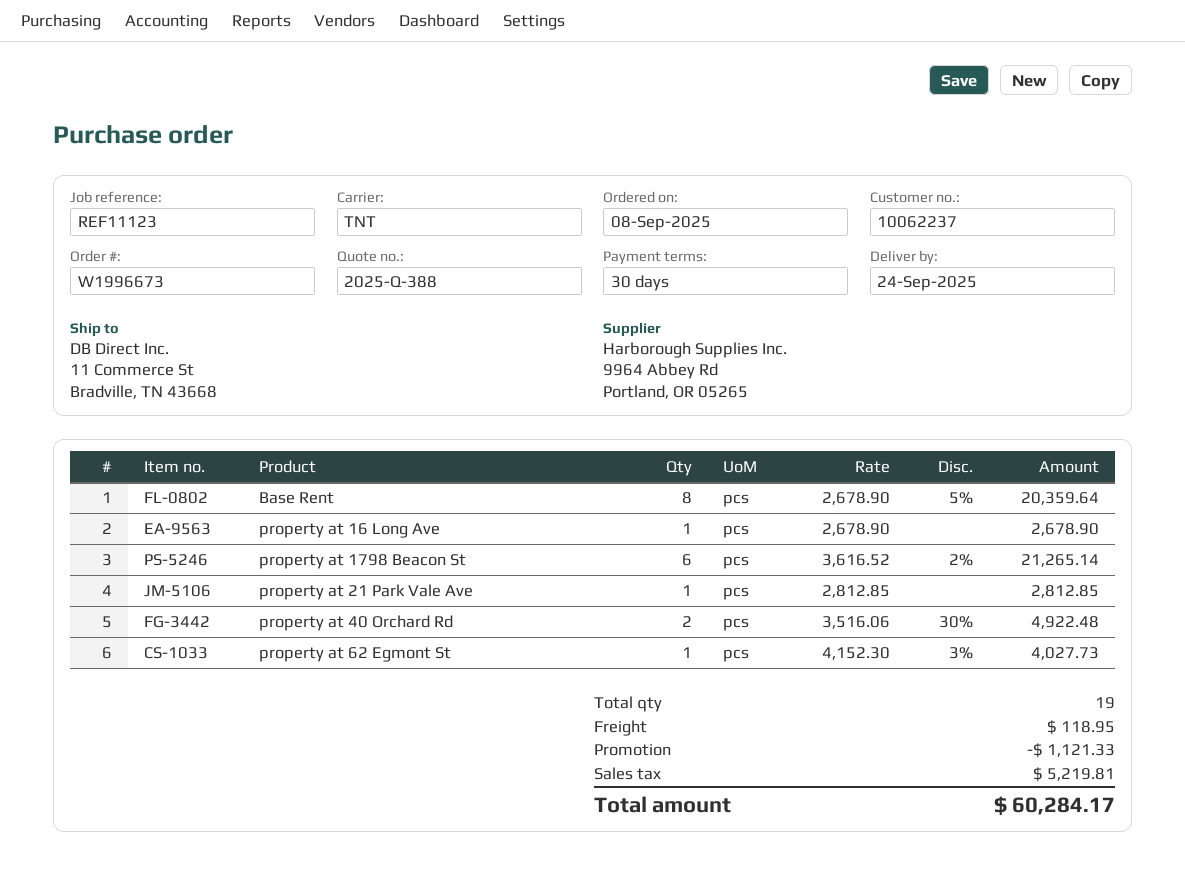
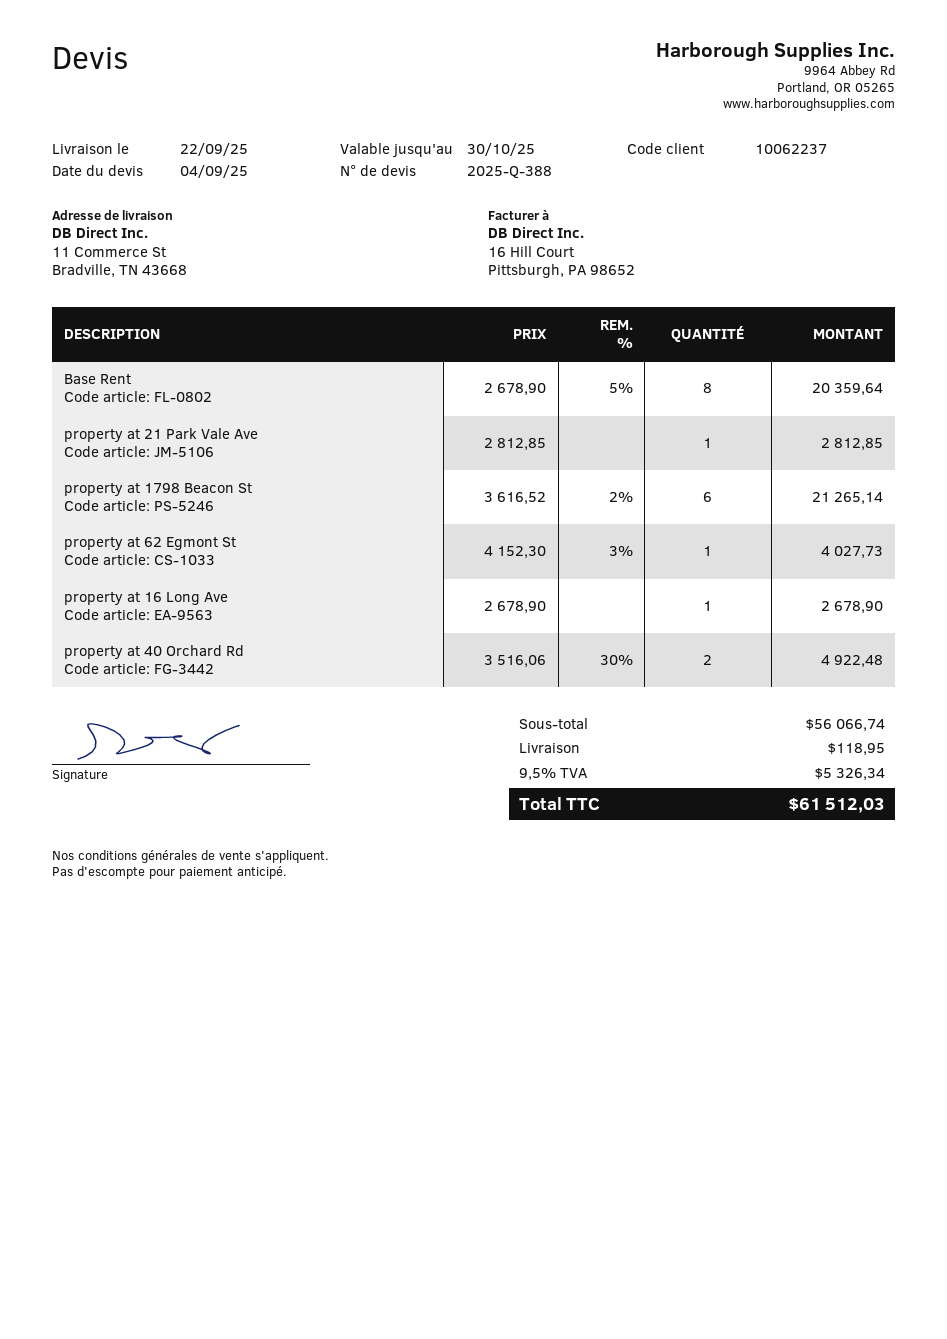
delivery date: 2025-09-24 -> 2025-09-22
discount: 1121.33 -> none
tax: 5219.81 -> 5326.34
total: 60284.17 -> 61512.03

